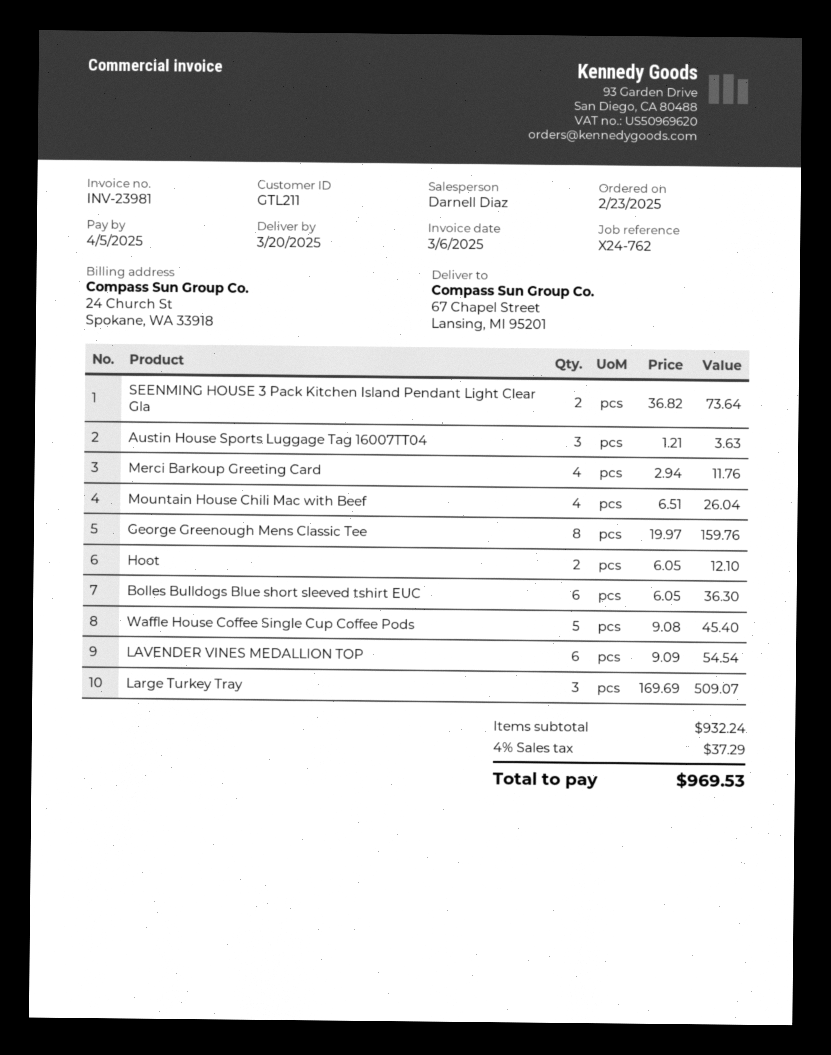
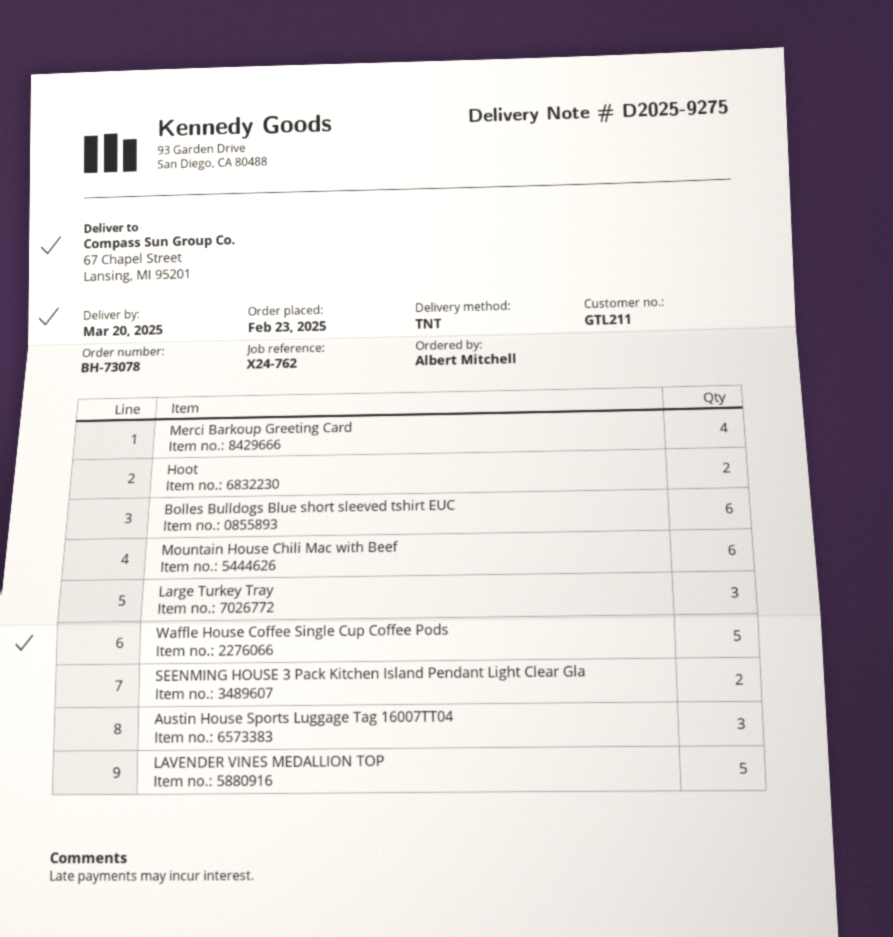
Mountain House Chili Mac with Beef: 4 -> 6
George Greenough Mens Classic Tee: 8 -> none
LAVENDER VINES MEDALLION TOP: 6 -> 5

